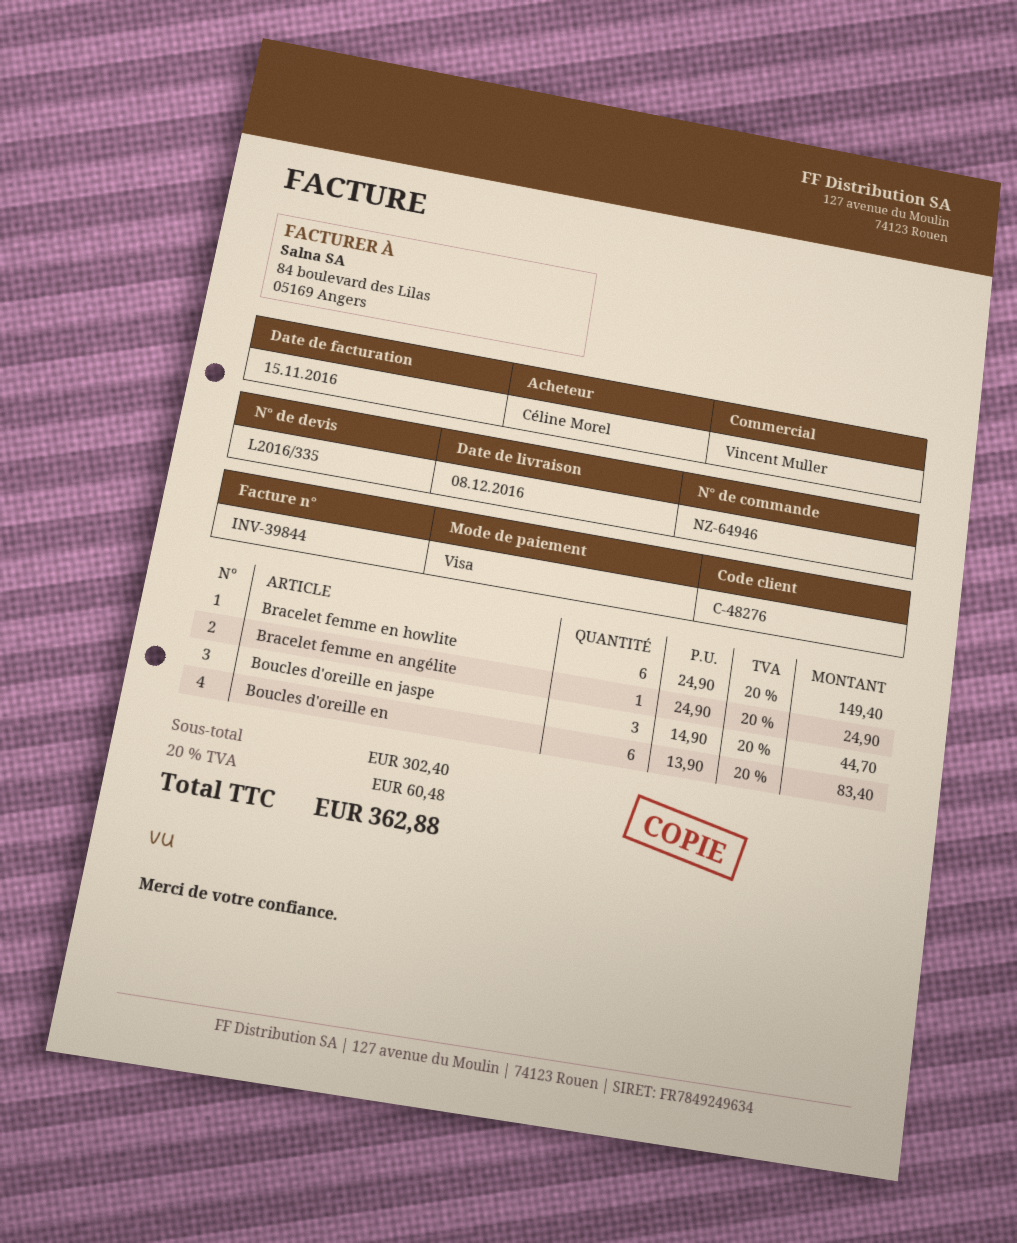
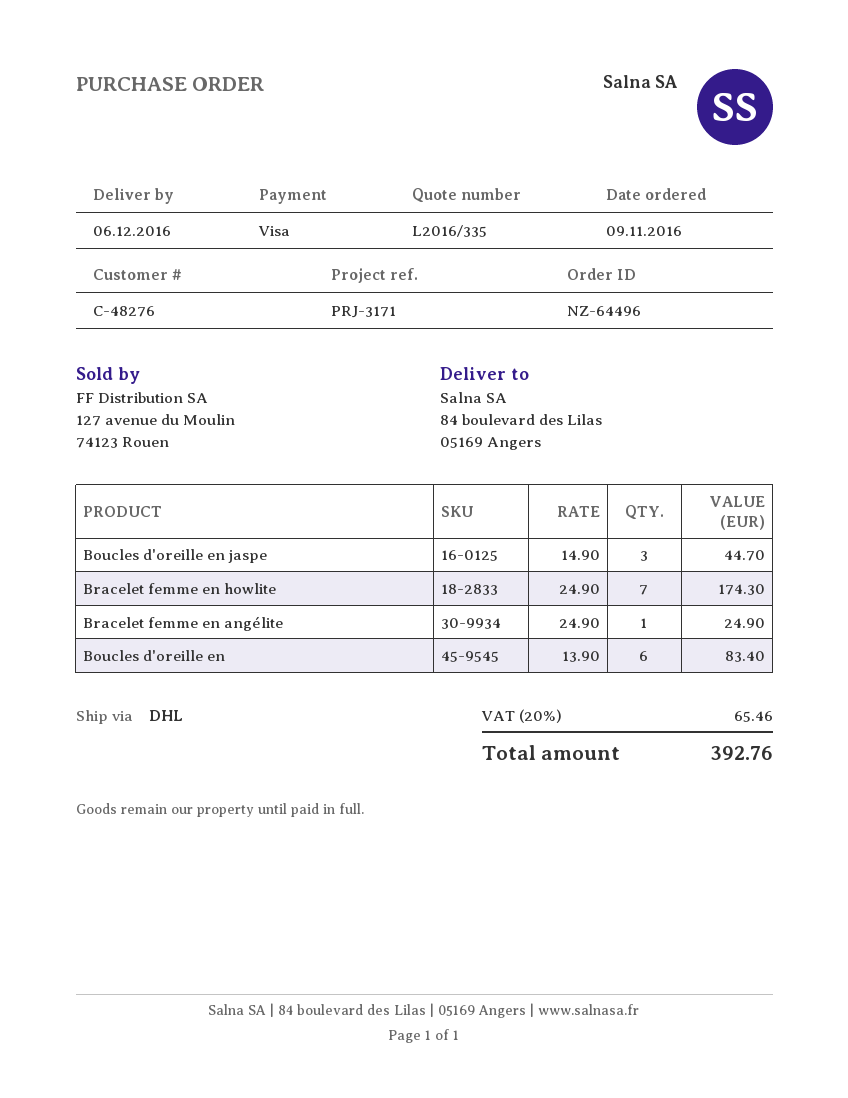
order number: NZ-64946 -> NZ-64496
delivery date: 2016-12-08 -> 2016-12-06
Bracelet femme en howlite: 6 x 24.90 = 149.40 -> 7 x 24.90 = 174.30
tax: 20% = 60.48 -> 20% = 65.46
total: 362.88 -> 392.76

